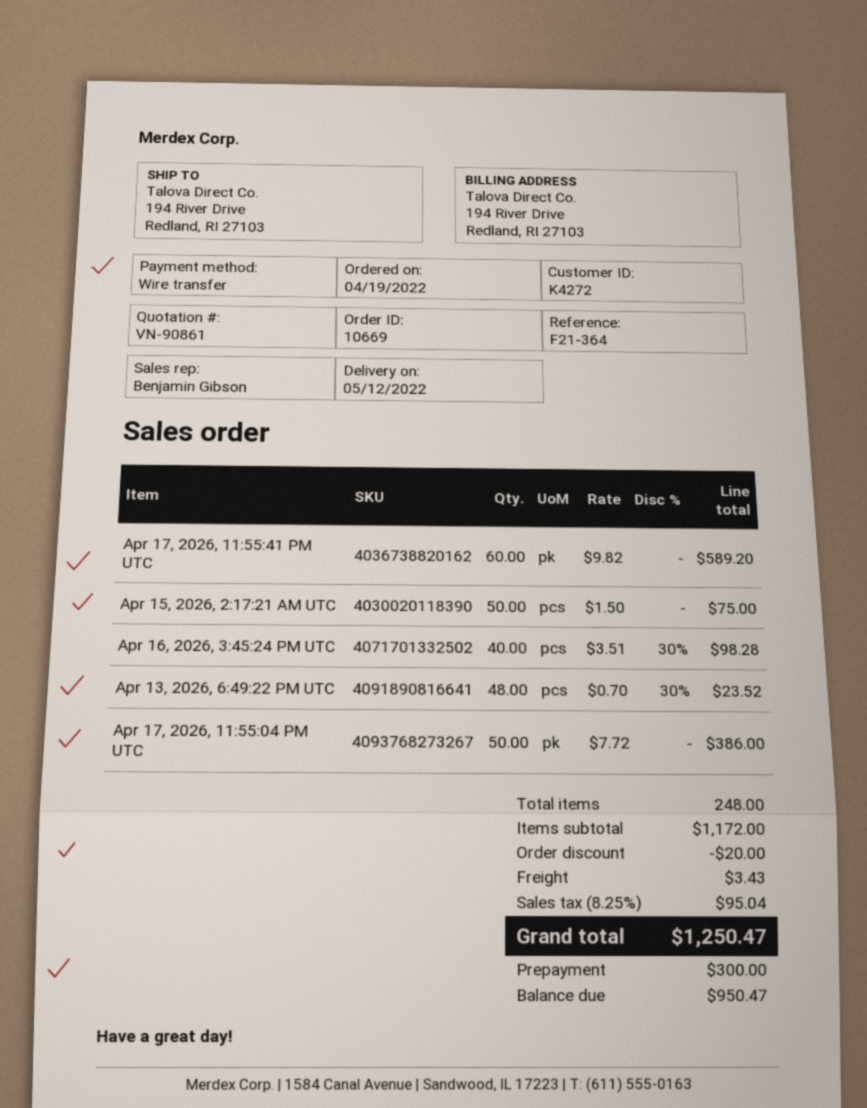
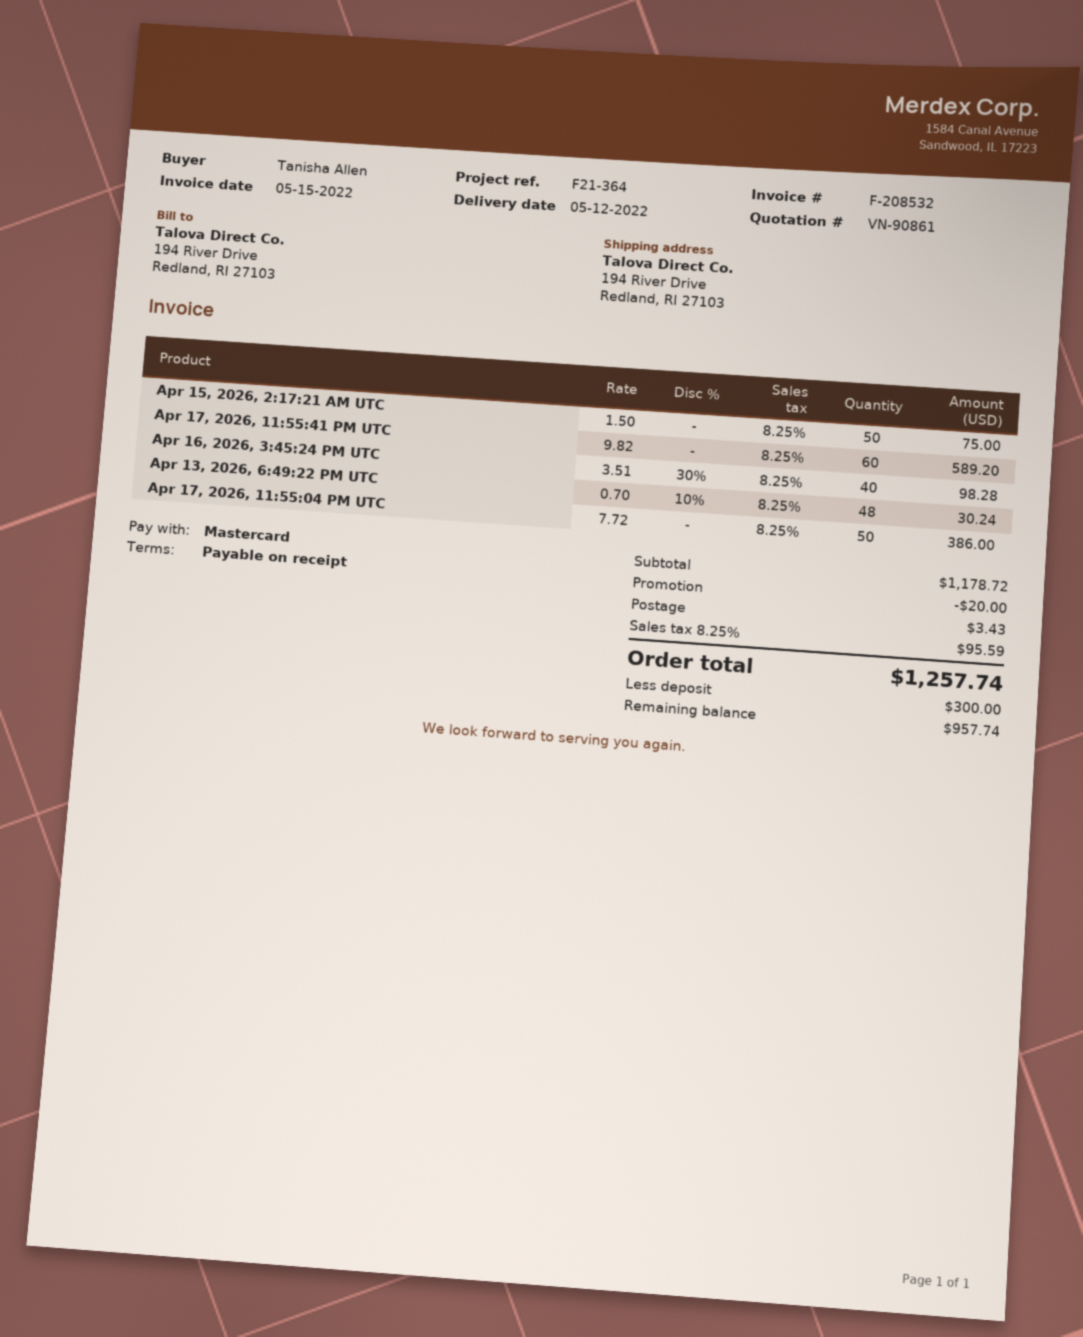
payment method: bank transfer -> Mastercard
Apr 13, 2026, 6:49:22 PM UTC: 48 x 0.70 - 30% = 23.52 -> 48 x 0.70 - 10% = 30.24
subtotal: 1172.00 -> 1178.72
tax: 8.25% = 95.04 -> 8.25% = 95.59
total: 1250.47 -> 1257.74
balance: 950.47 -> 957.74

